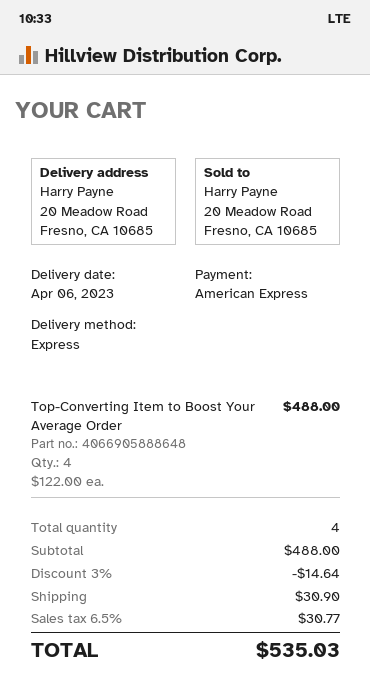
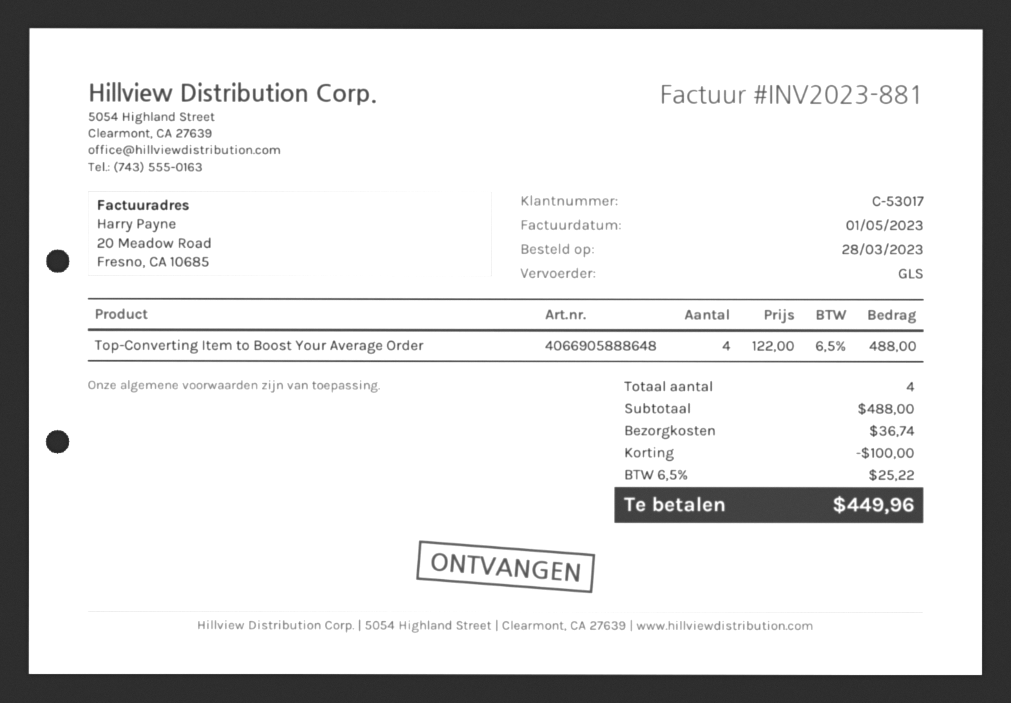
shipping method: express -> GLS
discount: 14.64 -> 100.00
shipping: 30.90 -> 36.74
tax: 6.5% = 30.77 -> 6.5% = 25.22
total: 535.03 -> 449.96

